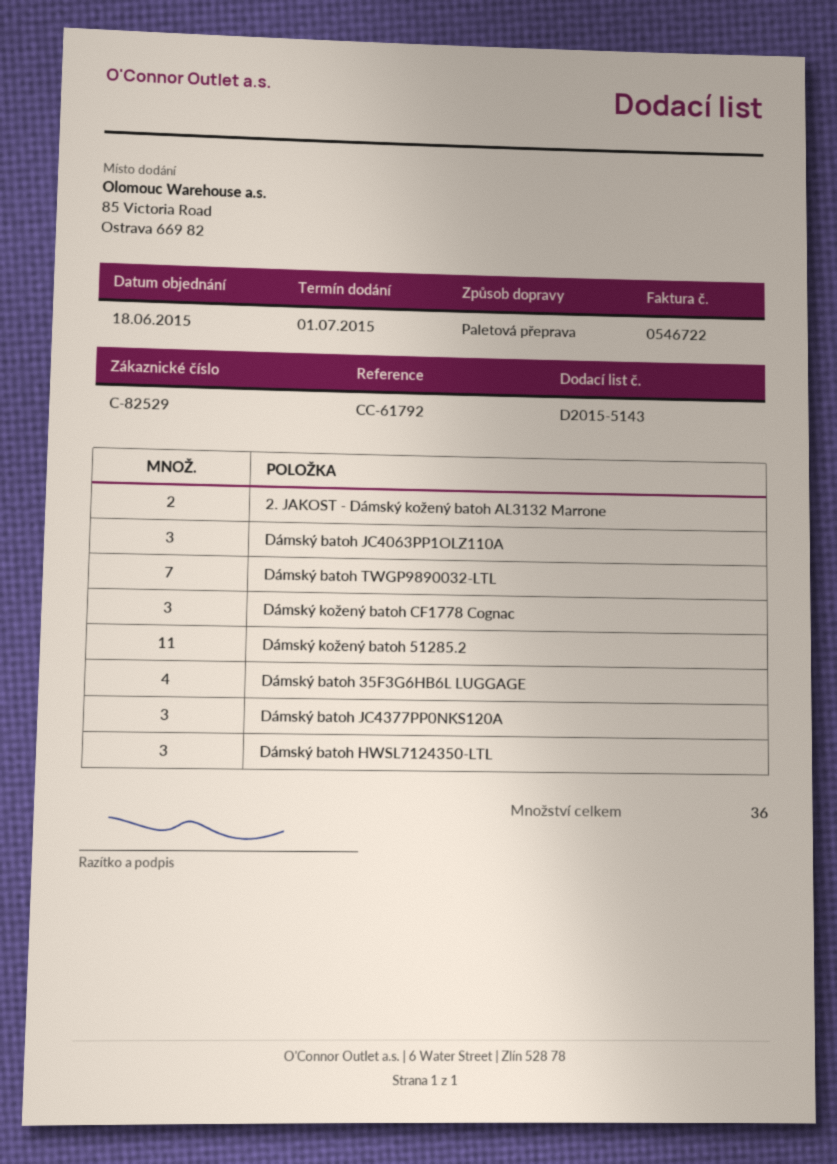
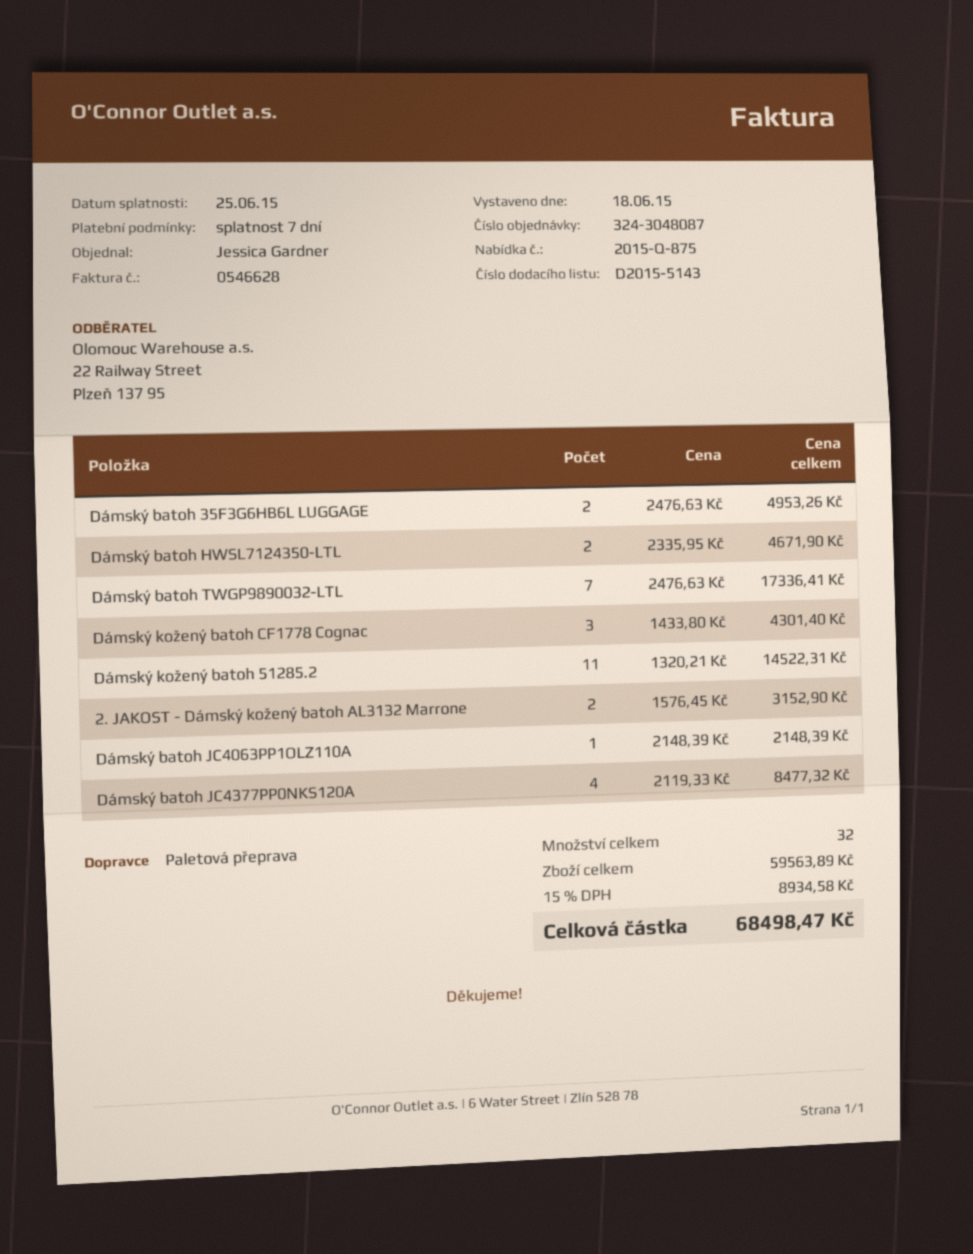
invoice number: 0546722 -> 0546628
Dámský batoh JC4063PP1OLZ110A: 3 -> 1
Dámský batoh 35F3G6HB6L LUGGAGE: 4 -> 2
Dámský batoh JC4377PP0NKS120A: 3 -> 4
Dámský batoh HWSL7124350-LTL: 3 -> 2
total quantity: 36 -> 32

